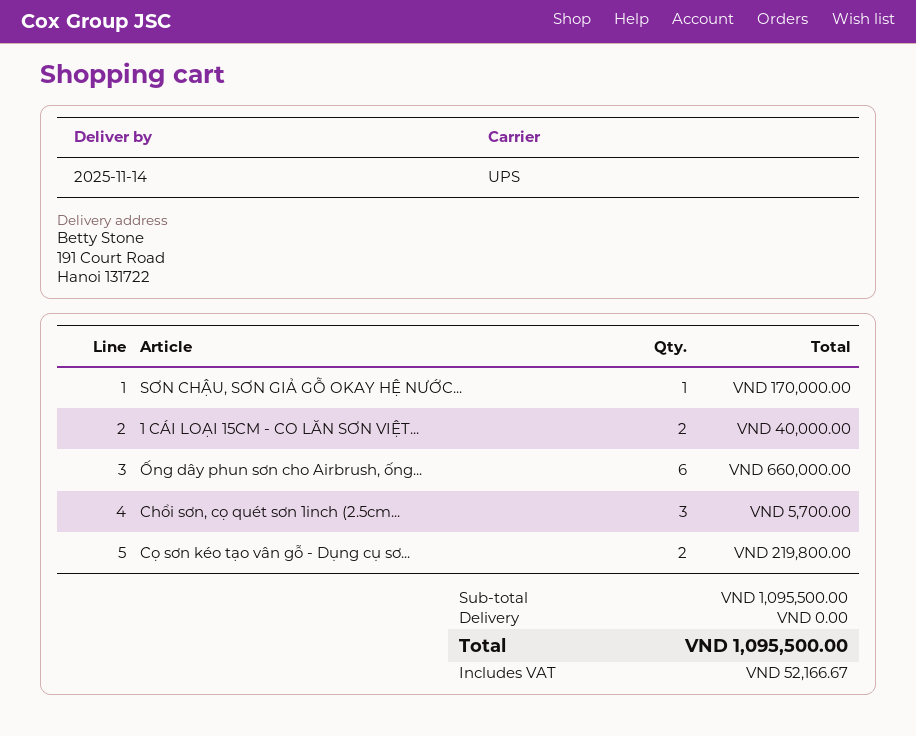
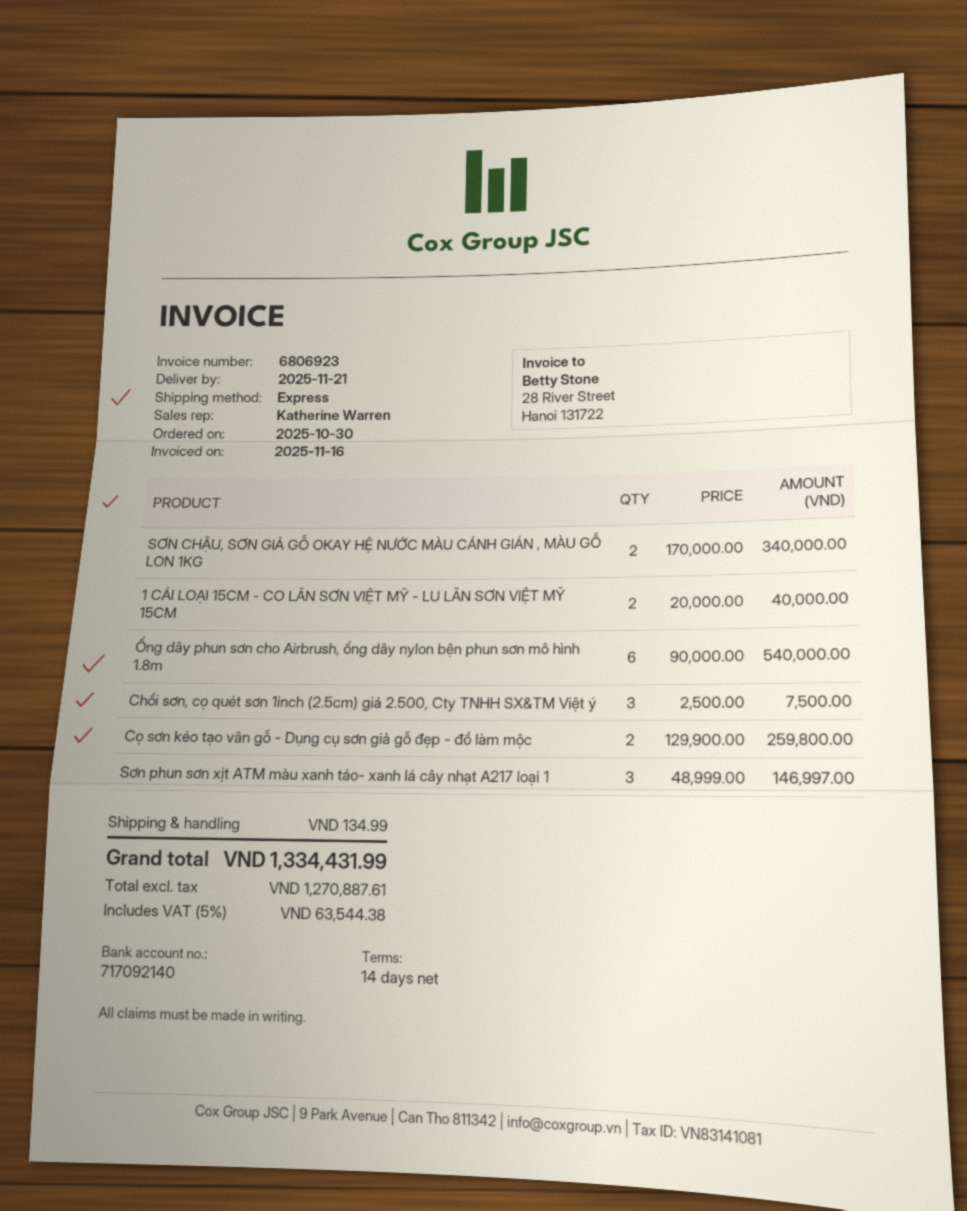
delivery date: 2025-11-14 -> 2025-11-21
shipping method: UPS -> express
SƠN CHẬU, SƠN GIẢ GỖ OKAY HỆ NƯỚC...: 1 for 170000.00 -> 2 for 340000.00
Ống dây phun sơn cho Airbrush, ống...: 6 for 660000.00 -> 6 for 540000.00
Chổi sơn, cọ quét sơn 1inch (2.5cm...: 3 for 5700.00 -> 3 for 7500.00
Cọ sơn kéo tạo vân gỗ - Dụng cụ sơ...: 2 for 219800.00 -> 2 for 259800.00
Sơn phun sơn xịt ATM màu xanh táo- xanh lá cây nhạt A217 loại 1: none -> 3 for 146997.00
shipping: 0.00 -> 134.99
tax: 52166.67 -> 63544.38
total: 1095500.00 -> 1334431.99

